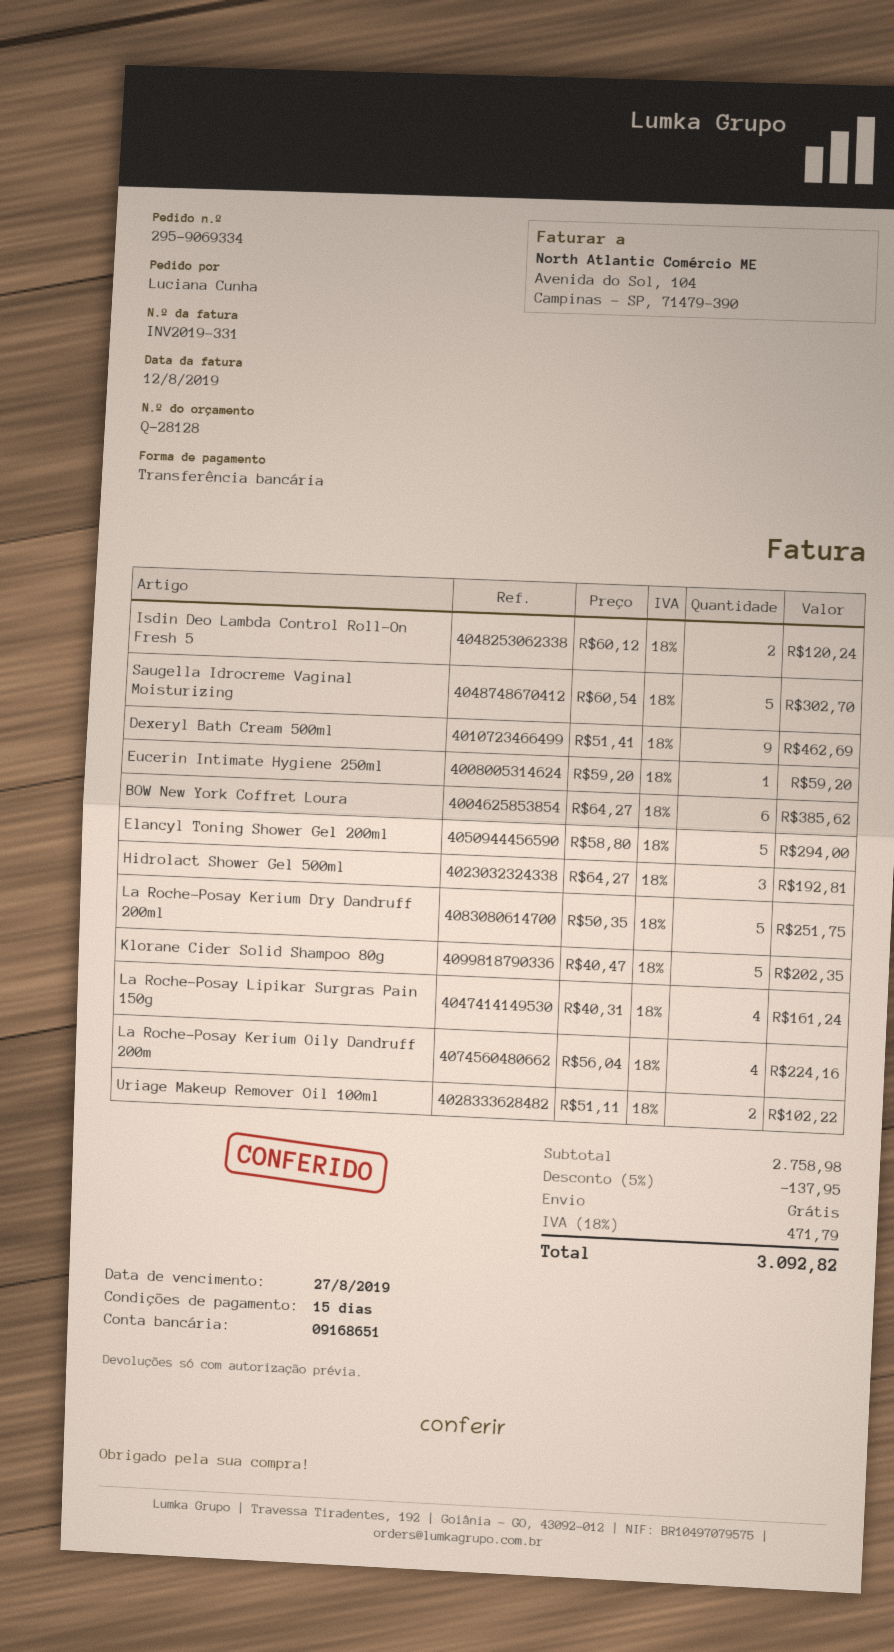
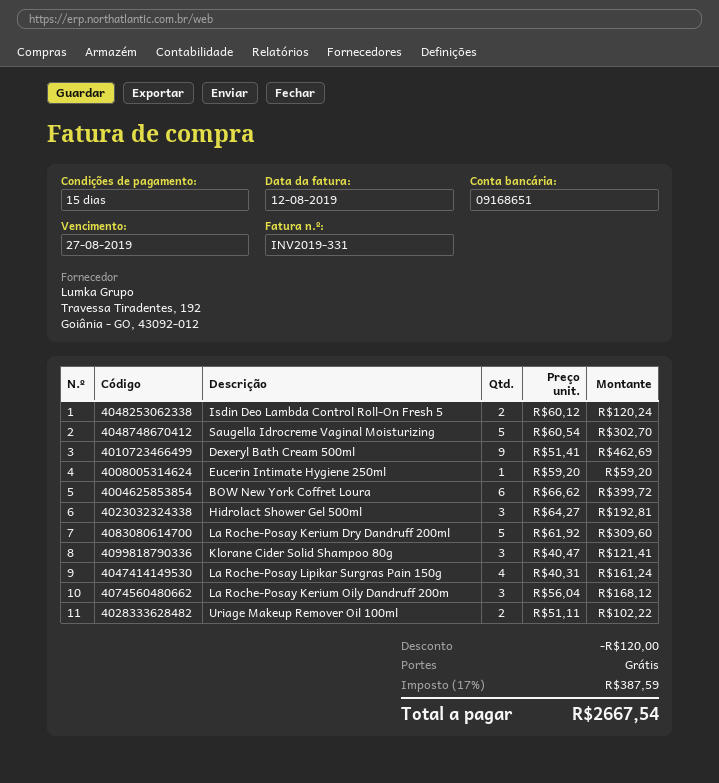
BOW New York Coffret Loura: 6 x 64.27 = 385.62 -> 6 x 66.62 = 399.72
Elancyl Toning Shower Gel 200ml: 5 x 58.80 = 294.00 -> none
La Roche-Posay Kerium Dry Dandruff 200ml: 5 x 50.35 = 251.75 -> 5 x 61.92 = 309.60
Klorane Cider Solid Shampoo 80g: 5 x 40.47 = 202.35 -> 3 x 40.47 = 121.41
La Roche-Posay Kerium Oily Dandruff 200m: 4 x 56.04 = 224.16 -> 3 x 56.04 = 168.12
discount: 137.95 -> 120.00
tax: 18% = 471.79 -> 17% = 387.59
total: 3092.82 -> 2667.54

